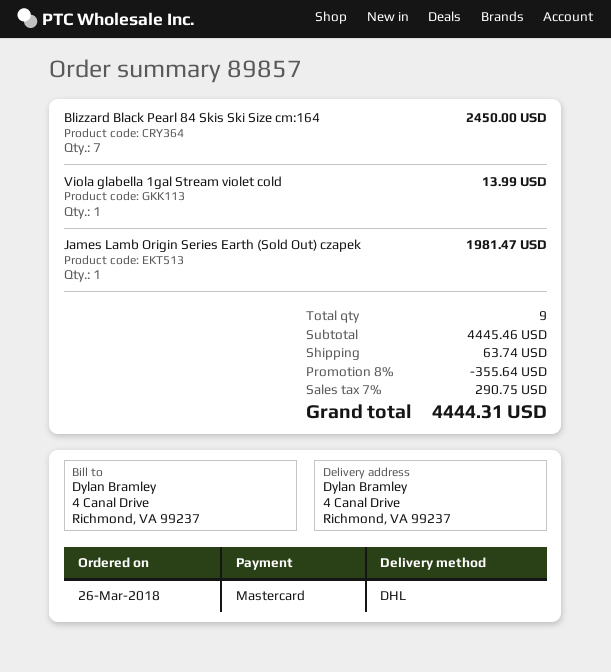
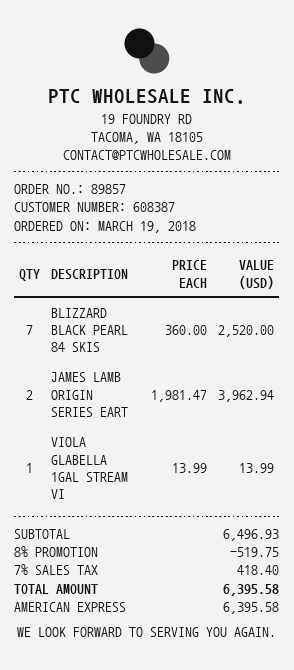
order date: 2018-03-26 -> 2018-03-19
payment method: Mastercard -> American Express
Blizzard Black Pearl 84 Skis Ski Size cm:164: 7 for 2450.00 -> 7 for 2520.00
James Lamb Origin Series Earth (Sold Out) czapek: 1 for 1981.47 -> 2 for 3962.94
subtotal: 4445.46 -> 6496.93
discount: 8% = 355.64 -> 8% = 519.75
shipping: 63.74 -> none
tax: 7% = 290.75 -> 7% = 418.40
total: 4444.31 -> 6395.58

